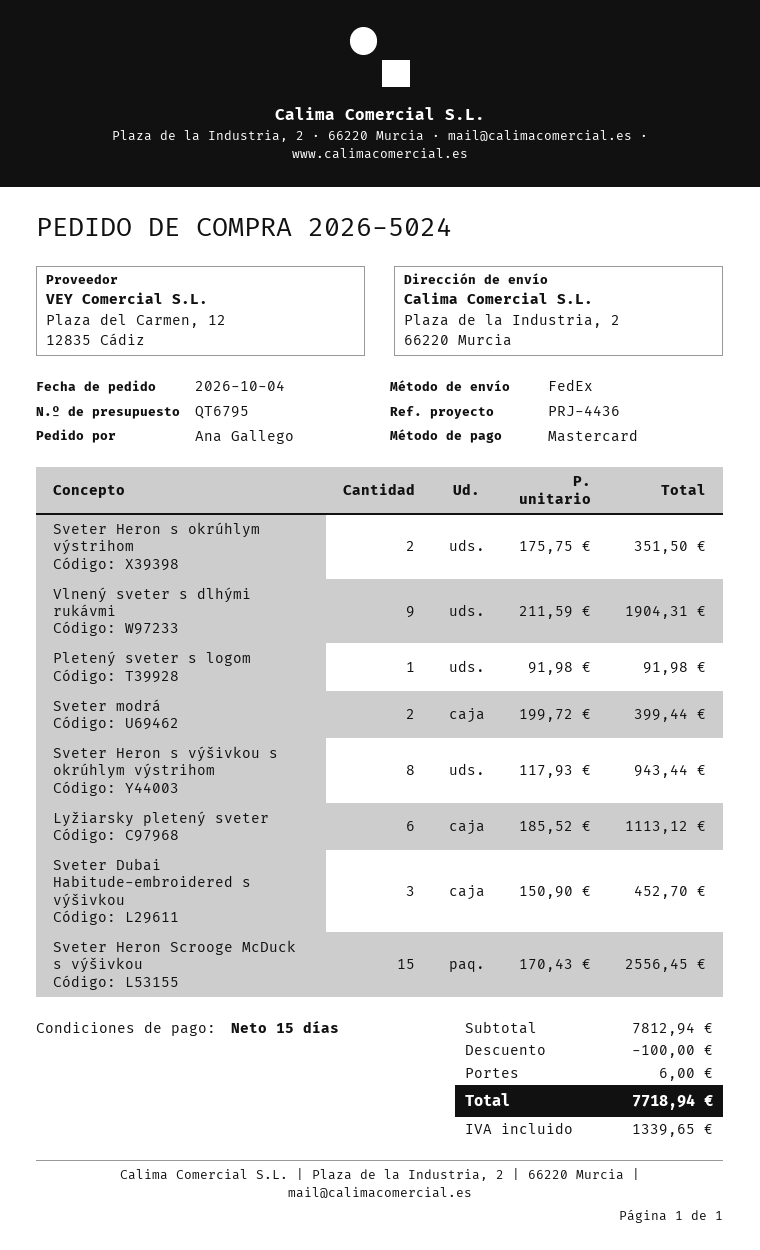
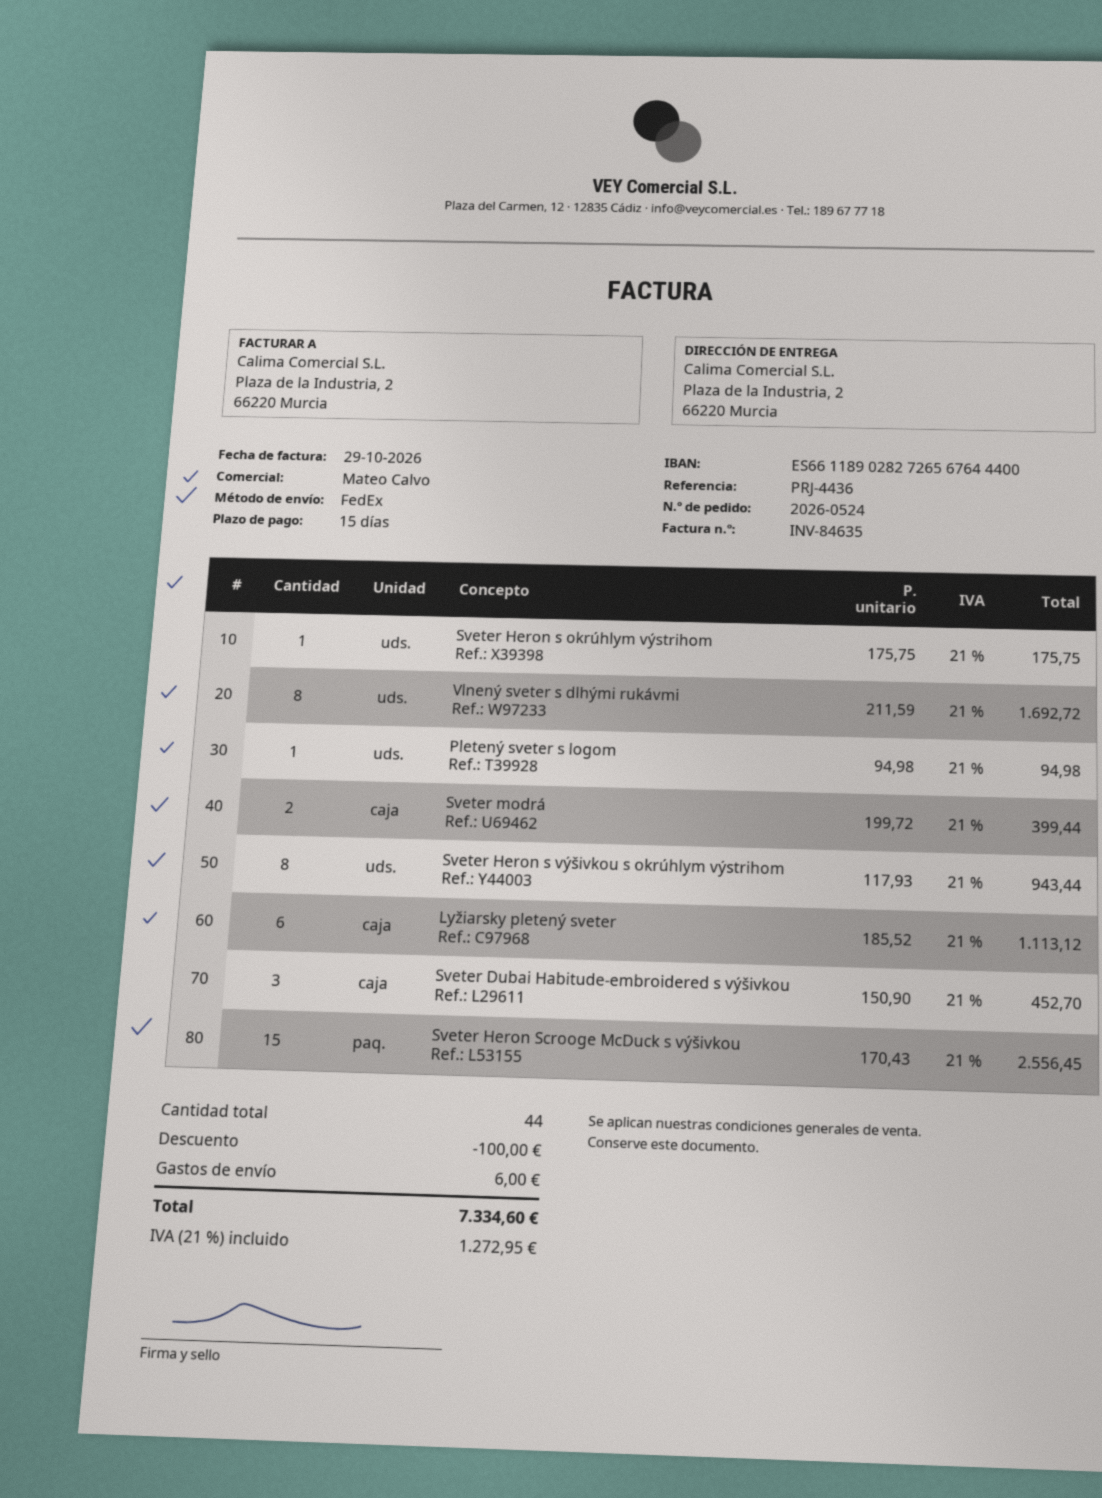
order number: 2026-5024 -> 2026-0524
Sveter Heron s okrúhlym výstrihom: 2 x 175.75 = 351.50 -> 1 x 175.75 = 175.75
Vlnený sveter s dlhými rukávmi: 9 x 211.59 = 1904.31 -> 8 x 211.59 = 1692.72
Pletený sveter s logom: 1 x 91.98 = 91.98 -> 1 x 94.98 = 94.98
tax: 1339.65 -> 1272.95
total: 7718.94 -> 7334.60

